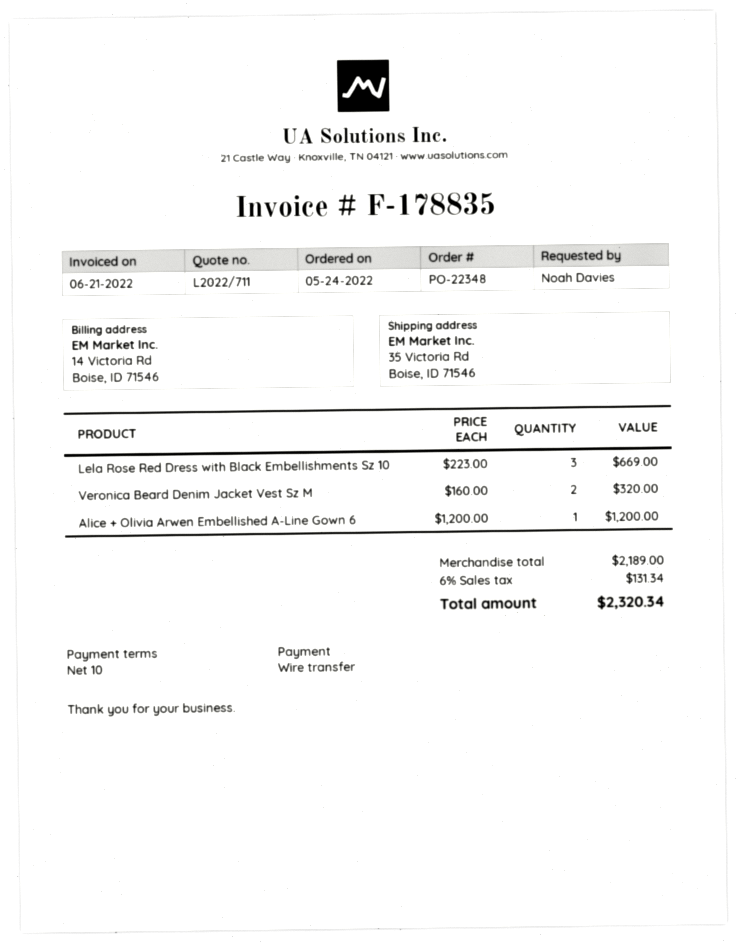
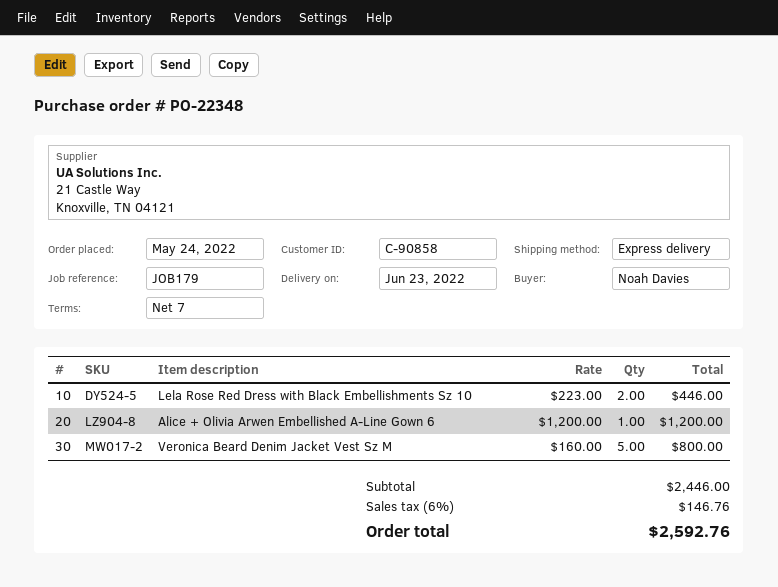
payment terms: 10 days -> 7 days
Lela Rose Red Dress with Black Embellishments Sz 10: 3 x 223.00 = 669.00 -> 2 x 223.00 = 446.00
Veronica Beard Denim Jacket Vest Sz M: 2 x 160.00 = 320.00 -> 5 x 160.00 = 800.00
subtotal: 2189.00 -> 2446.00
tax: 6% = 131.34 -> 6% = 146.76
total: 2320.34 -> 2592.76

